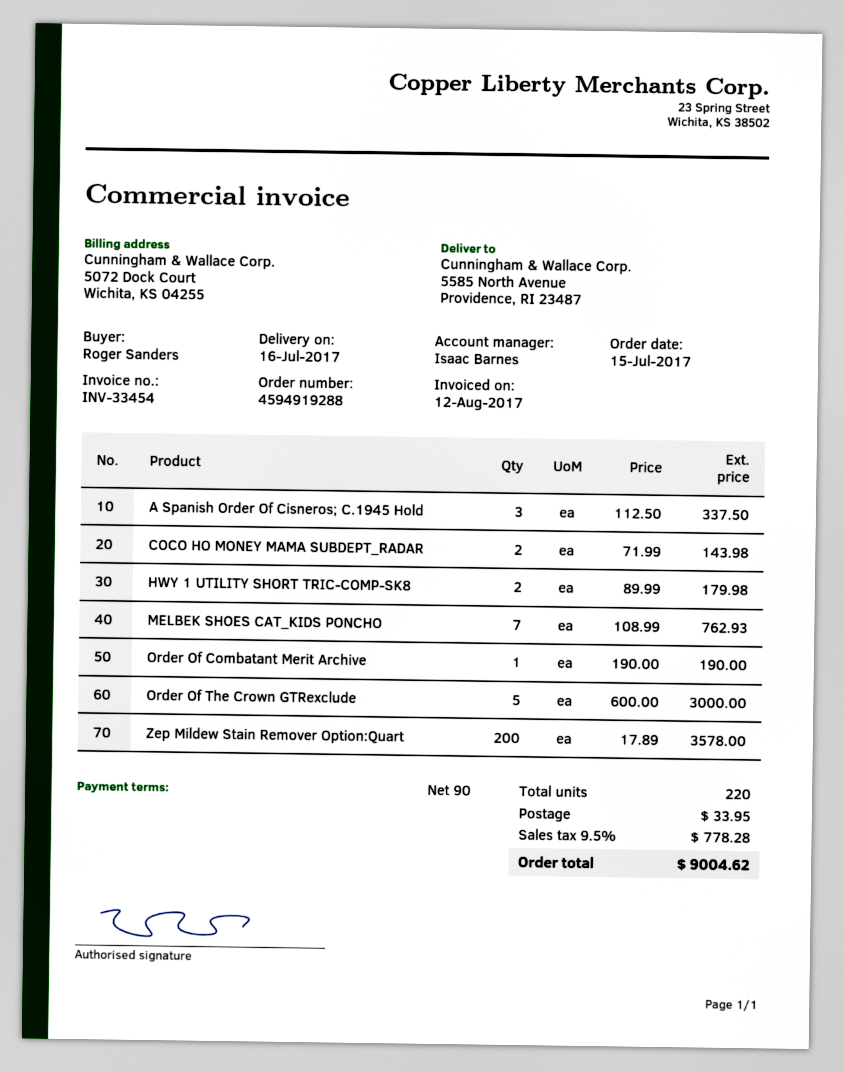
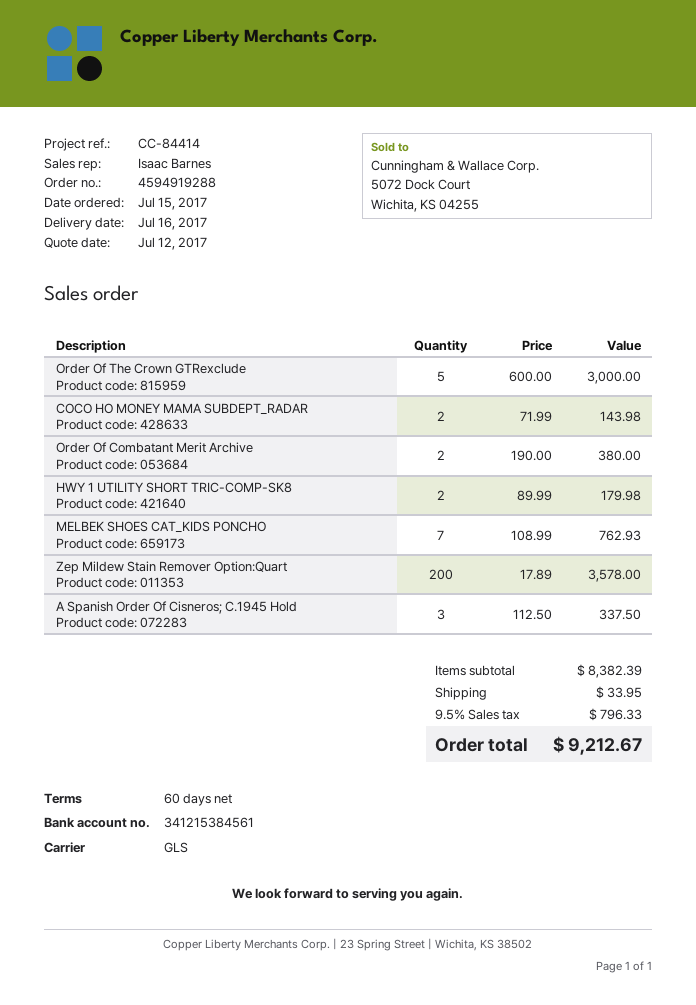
payment terms: 90 days -> 60 days
Order Of Combatant Merit Archive: 1 x 190.00 = 190.00 -> 2 x 190.00 = 380.00
tax: 9.5% = 778.28 -> 9.5% = 796.33
total: 9004.62 -> 9212.67

